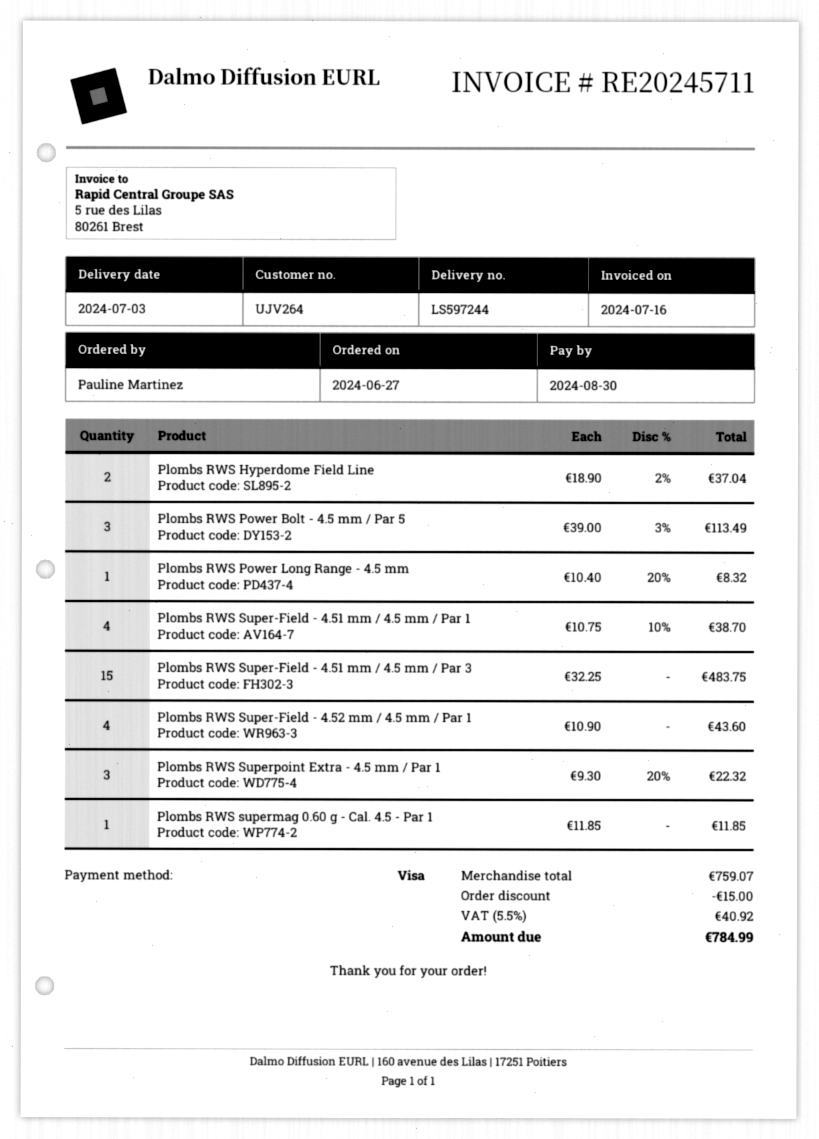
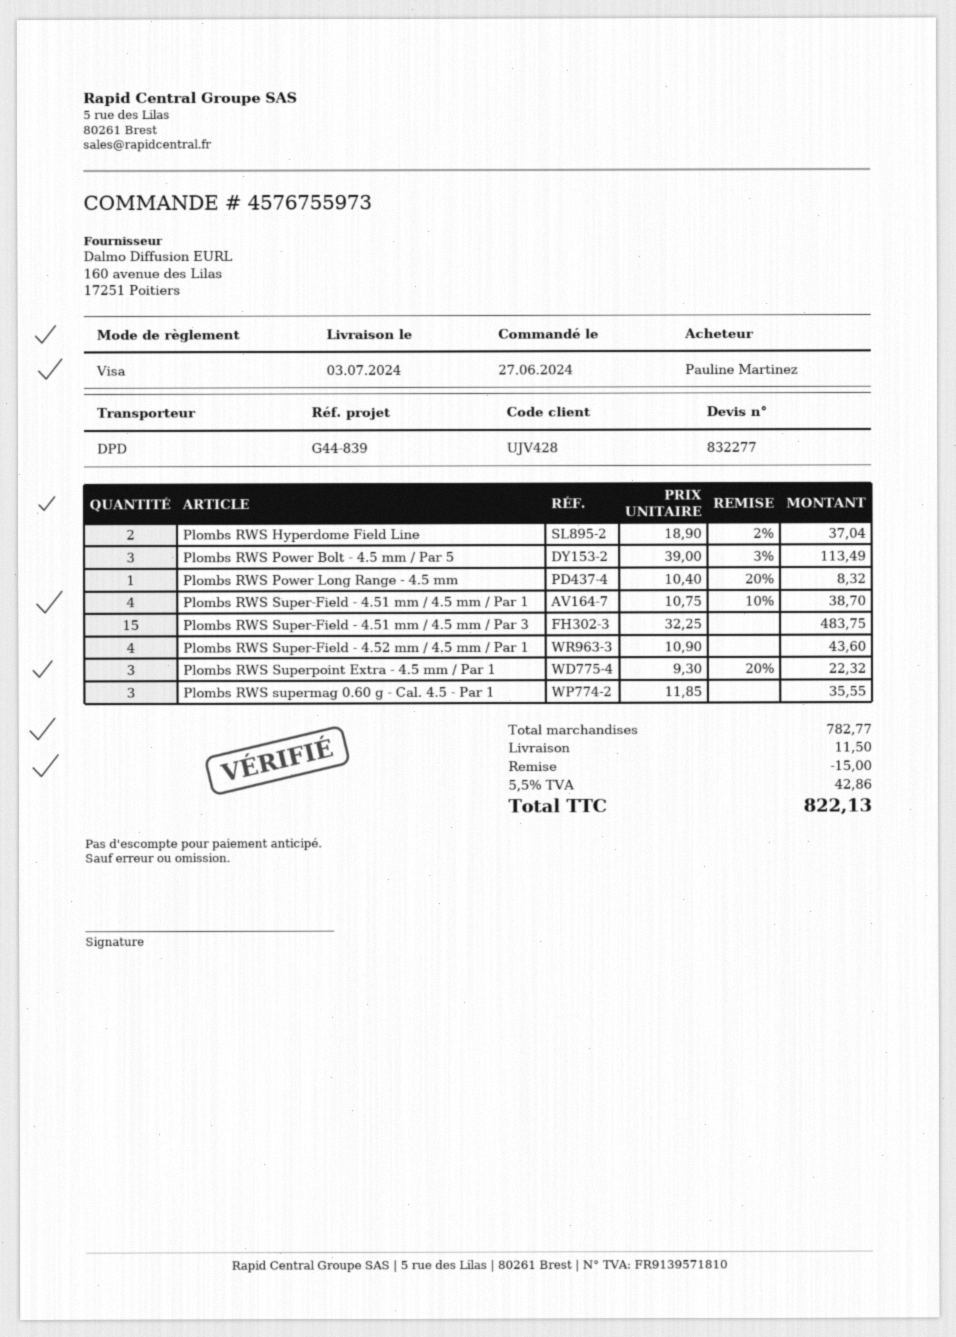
customer number: UJV264 -> UJV428
Plombs RWS supermag 0.60 g - Cal. 4.5 - Par 1: 1 x 11.85 = 11.85 -> 3 x 11.85 = 35.55
subtotal: 759.07 -> 782.77
shipping: none -> 11.50
tax: 5.5% = 40.92 -> 5.5% = 42.86
total: 784.99 -> 822.13

